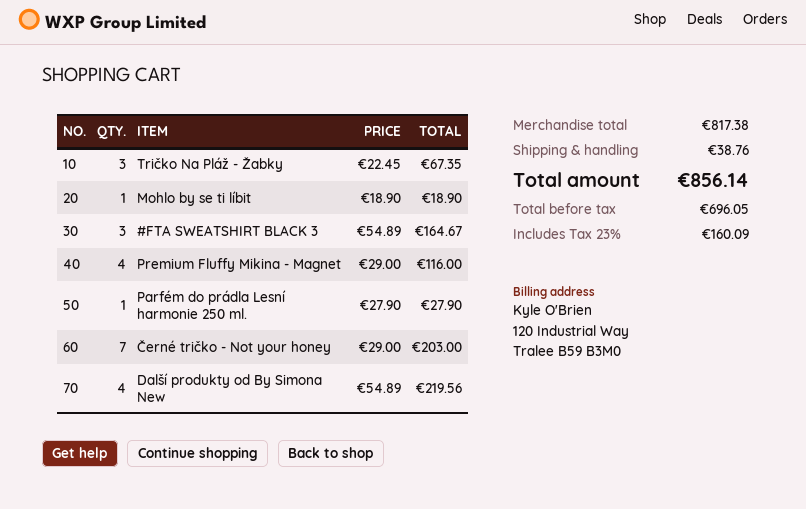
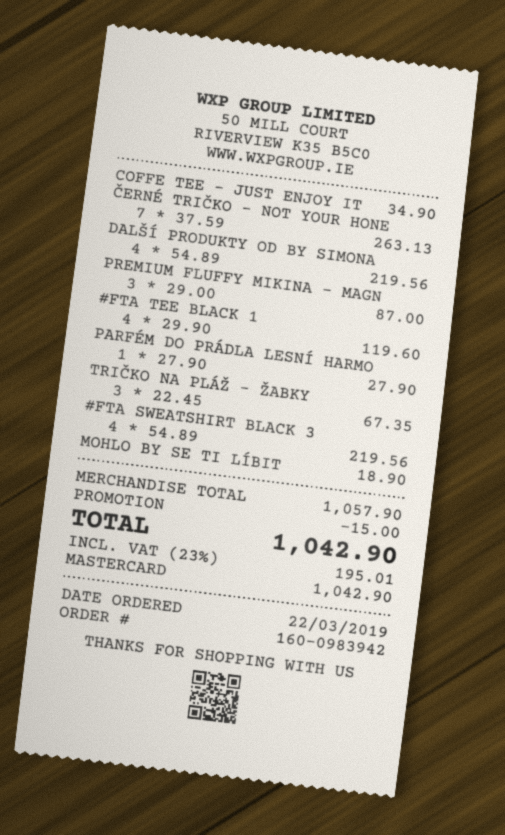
#FTA SWEATSHIRT BLACK 3: 3 x 54.89 = 164.67 -> 4 x 54.89 = 219.56
Premium Fluffy Mikina - Magnet: 4 x 29.00 = 116.00 -> 3 x 29.00 = 87.00
Černé tričko - Not your honey: 7 x 29.00 = 203.00 -> 7 x 37.59 = 263.13
COFFE TEE - JUST ENJOY IT: none -> 1 x 34.90 = 34.90
#FTA TEE BLACK 1: none -> 4 x 29.90 = 119.60
subtotal: 817.38 -> 1057.90
discount: none -> 15.00
shipping: 38.76 -> none
tax: 23% = 160.09 -> 23% = 195.01
total: 856.14 -> 1042.90

